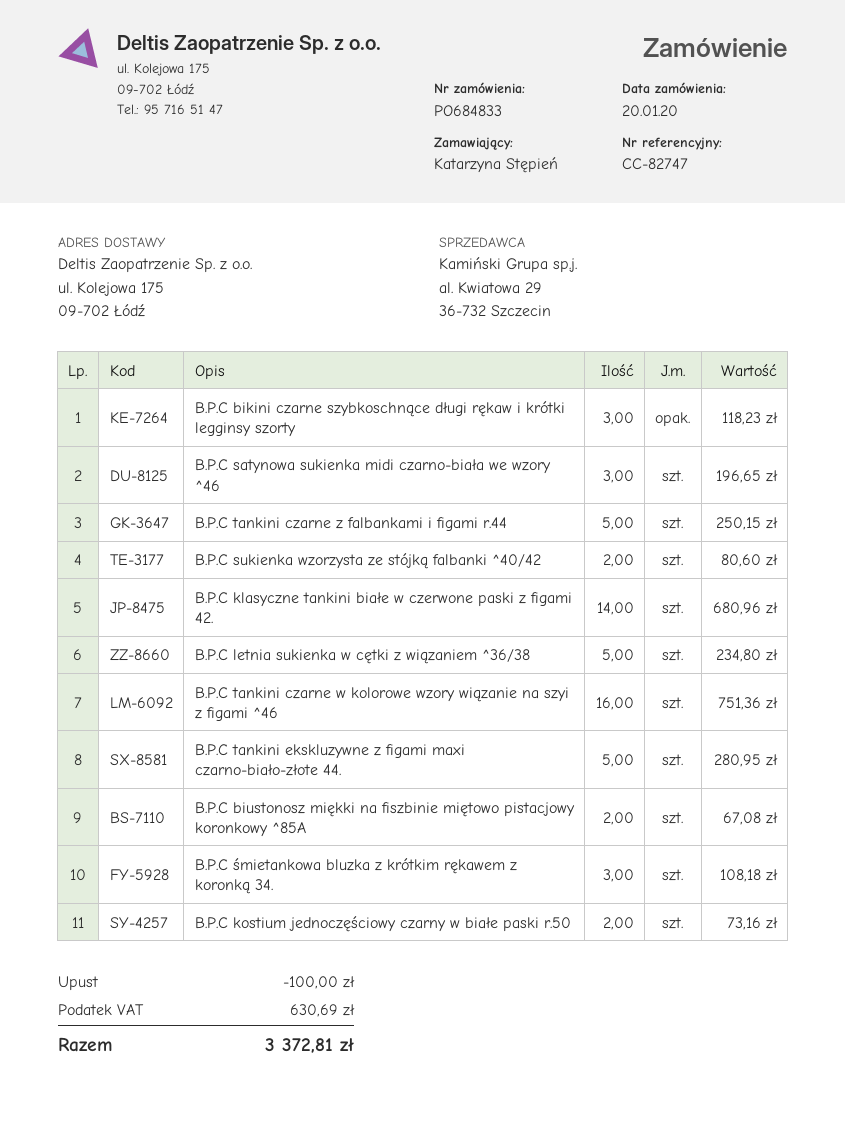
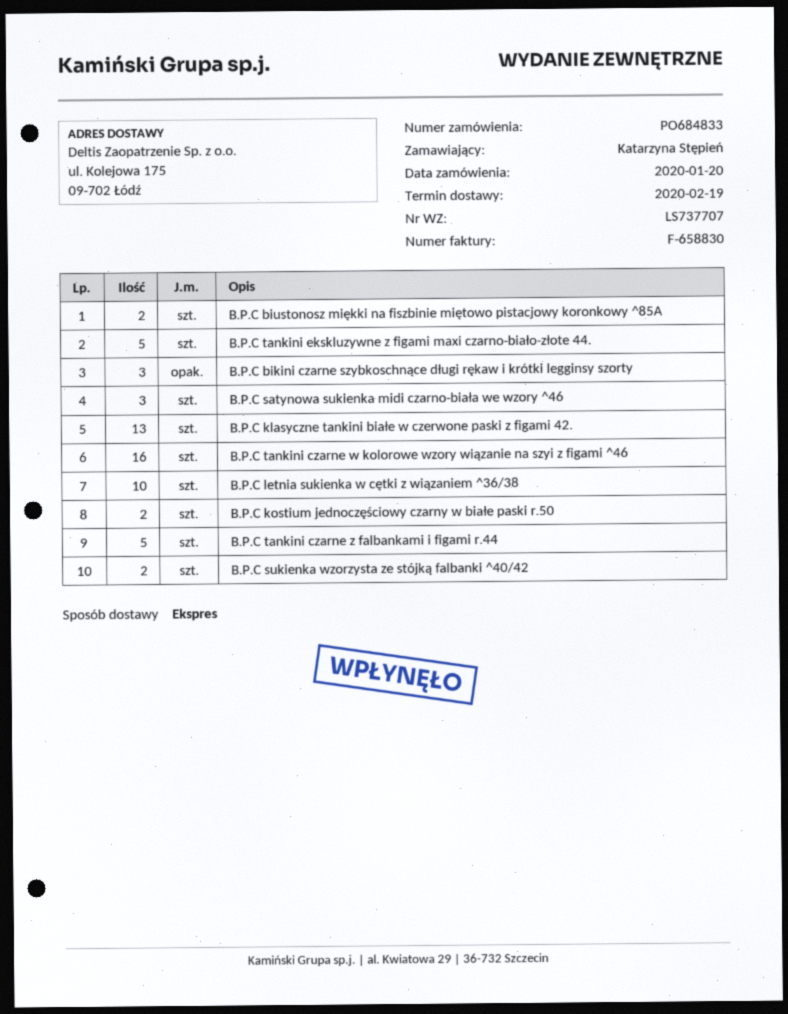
B.P.C klasyczne tankini białe w czerwone paski z figami 42.: 14 -> 13
B.P.C letnia sukienka w cętki z wiązaniem ^36/38: 5 -> 10
B.P.C śmietankowa bluzka z krótkim rękawem z koronką 34.: 3 -> none

